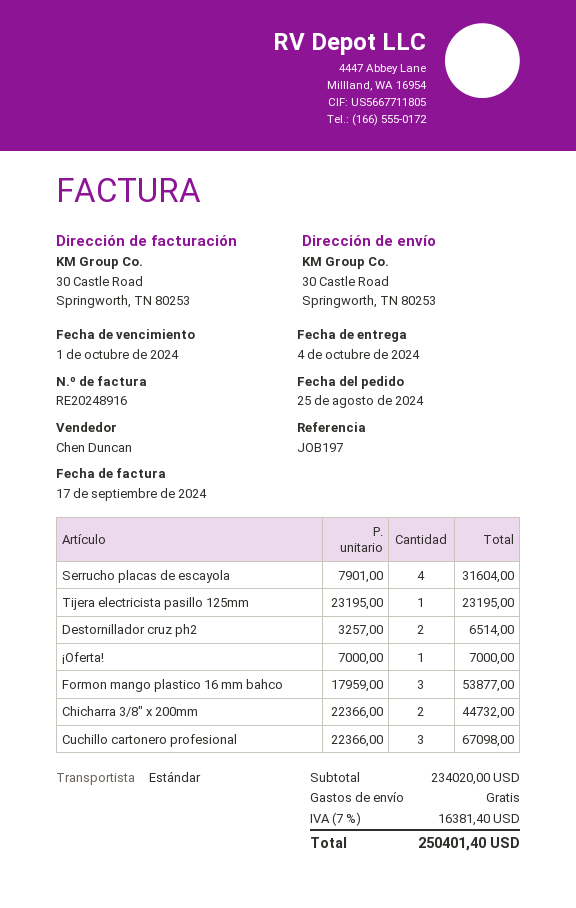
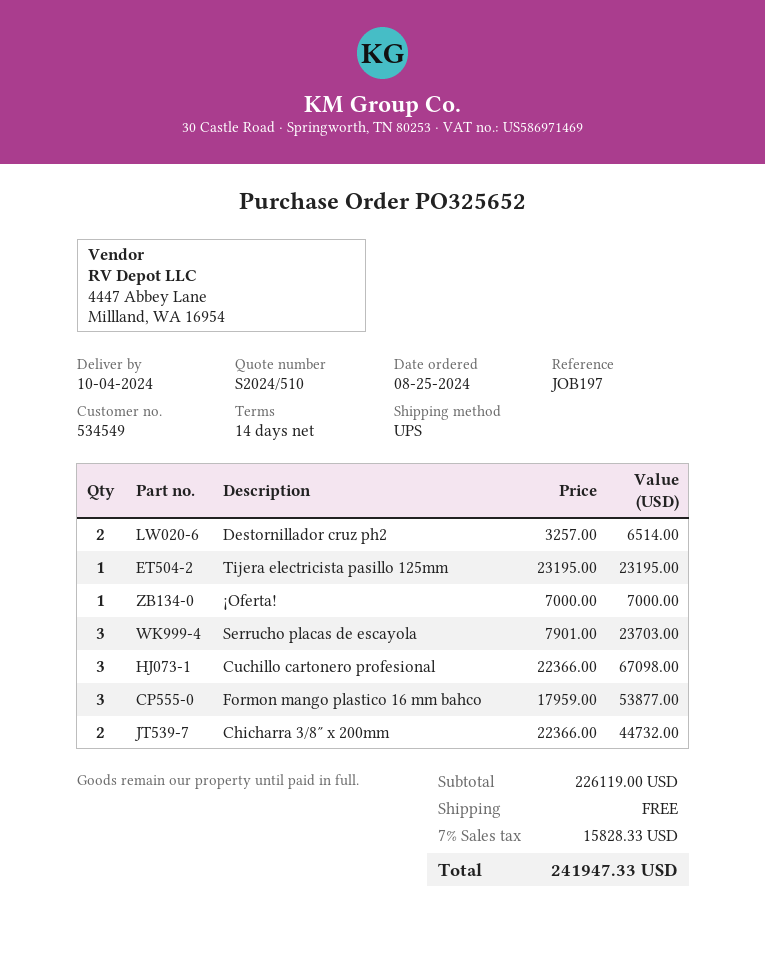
shipping method: standard -> UPS
Serrucho placas de escayola: 4 x 7901.00 = 31604.00 -> 3 x 7901.00 = 23703.00
subtotal: 234020.00 -> 226119.00
tax: 7% = 16381.40 -> 7% = 15828.33
total: 250401.40 -> 241947.33

